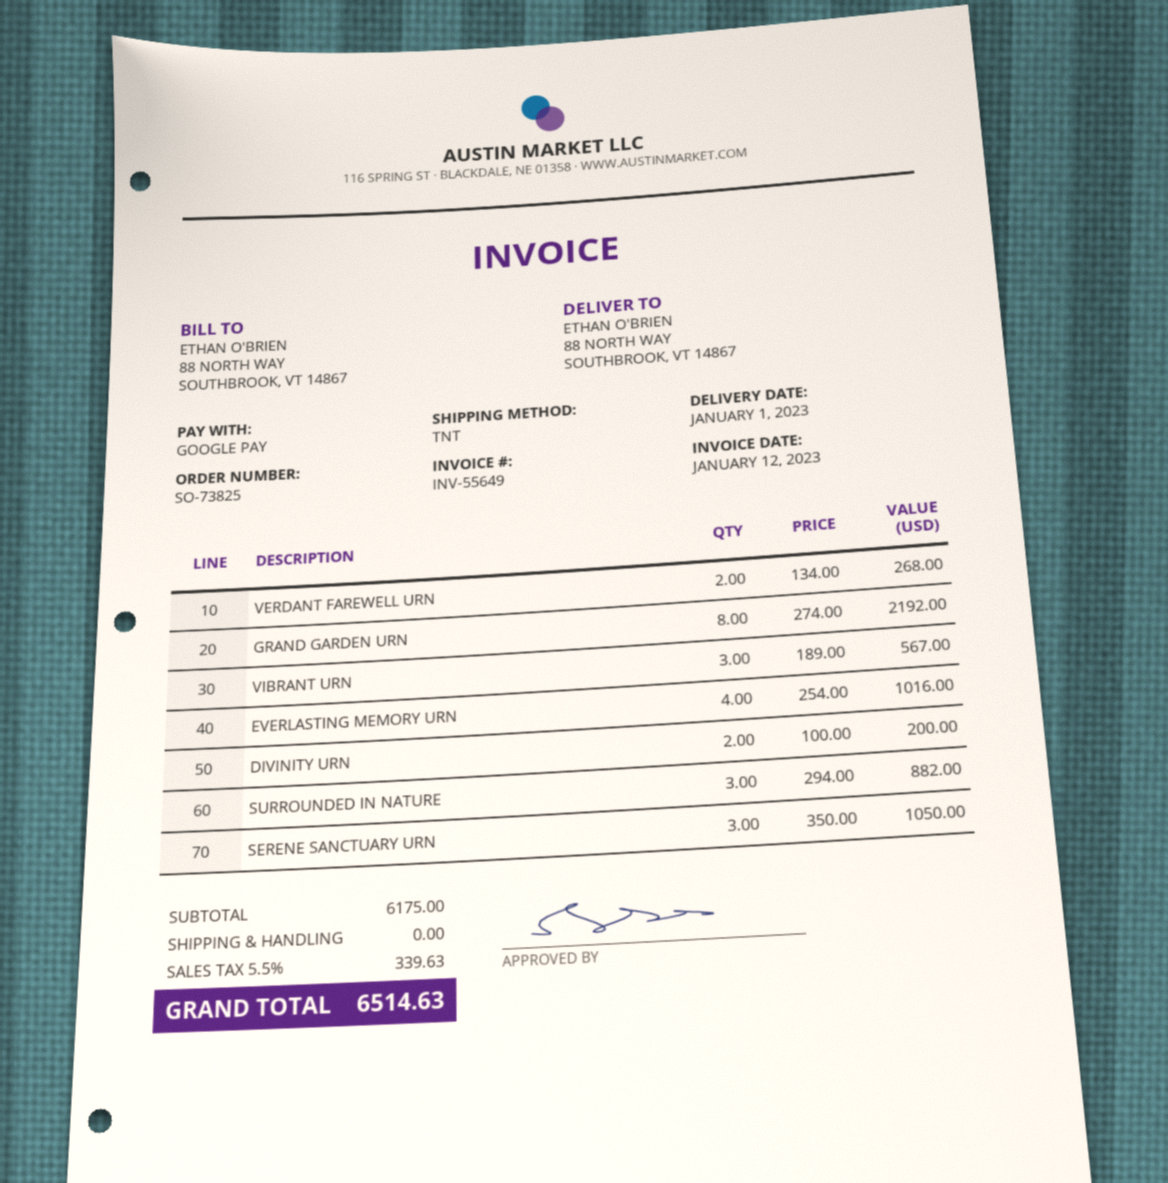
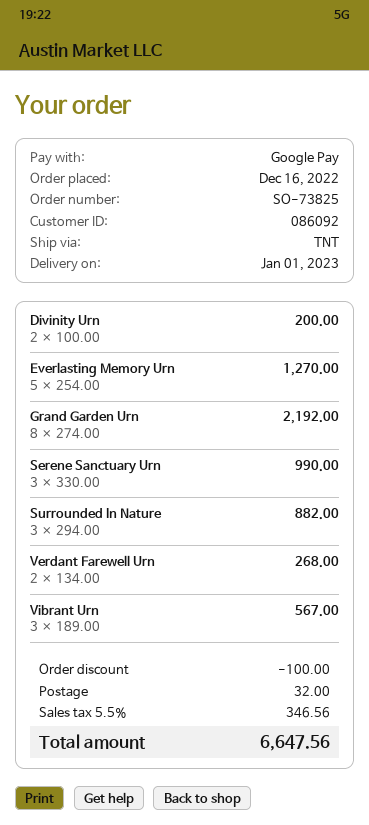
EVERLASTING MEMORY URN: 4 x 254.00 = 1016.00 -> 5 x 254.00 = 1270.00
SERENE SANCTUARY URN: 3 x 350.00 = 1050.00 -> 3 x 330.00 = 990.00
discount: none -> 100.00
shipping: 0.00 -> 32.00
tax: 5.5% = 339.63 -> 5.5% = 346.56
total: 6514.63 -> 6647.56

